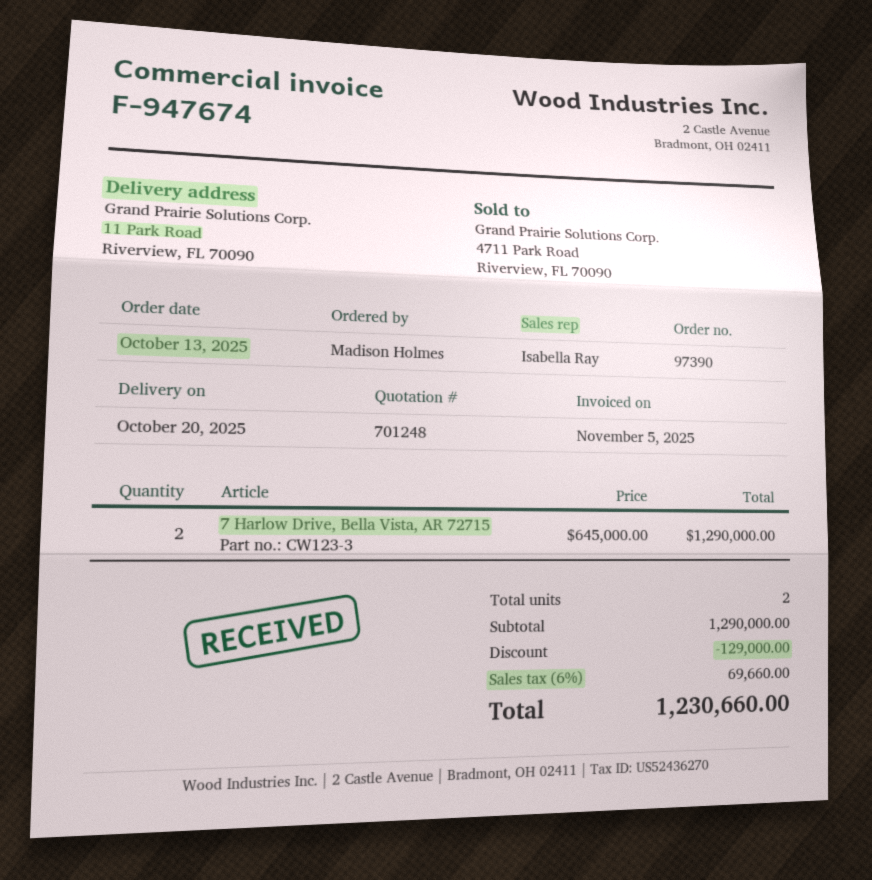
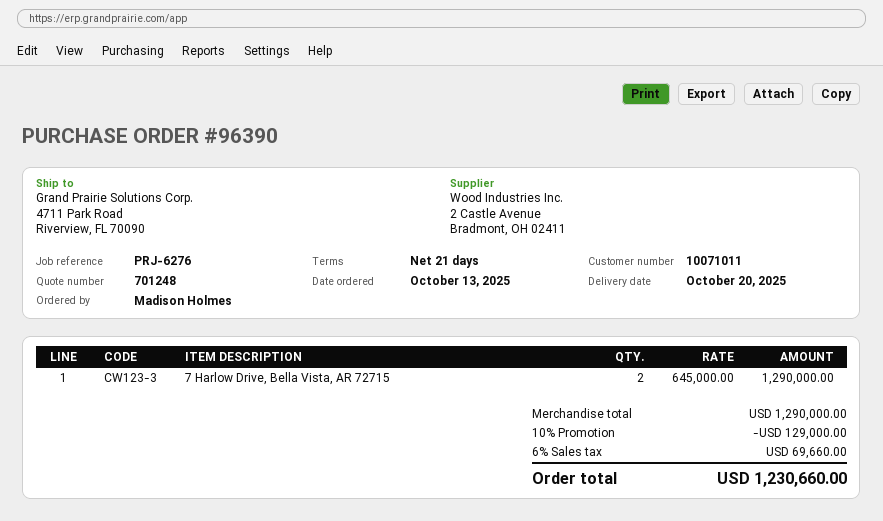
order number: 97390 -> 96390
ship to: 11 Park Road, Riverview, FL 70090 -> 4711 Park Road, Riverview, FL 70090

